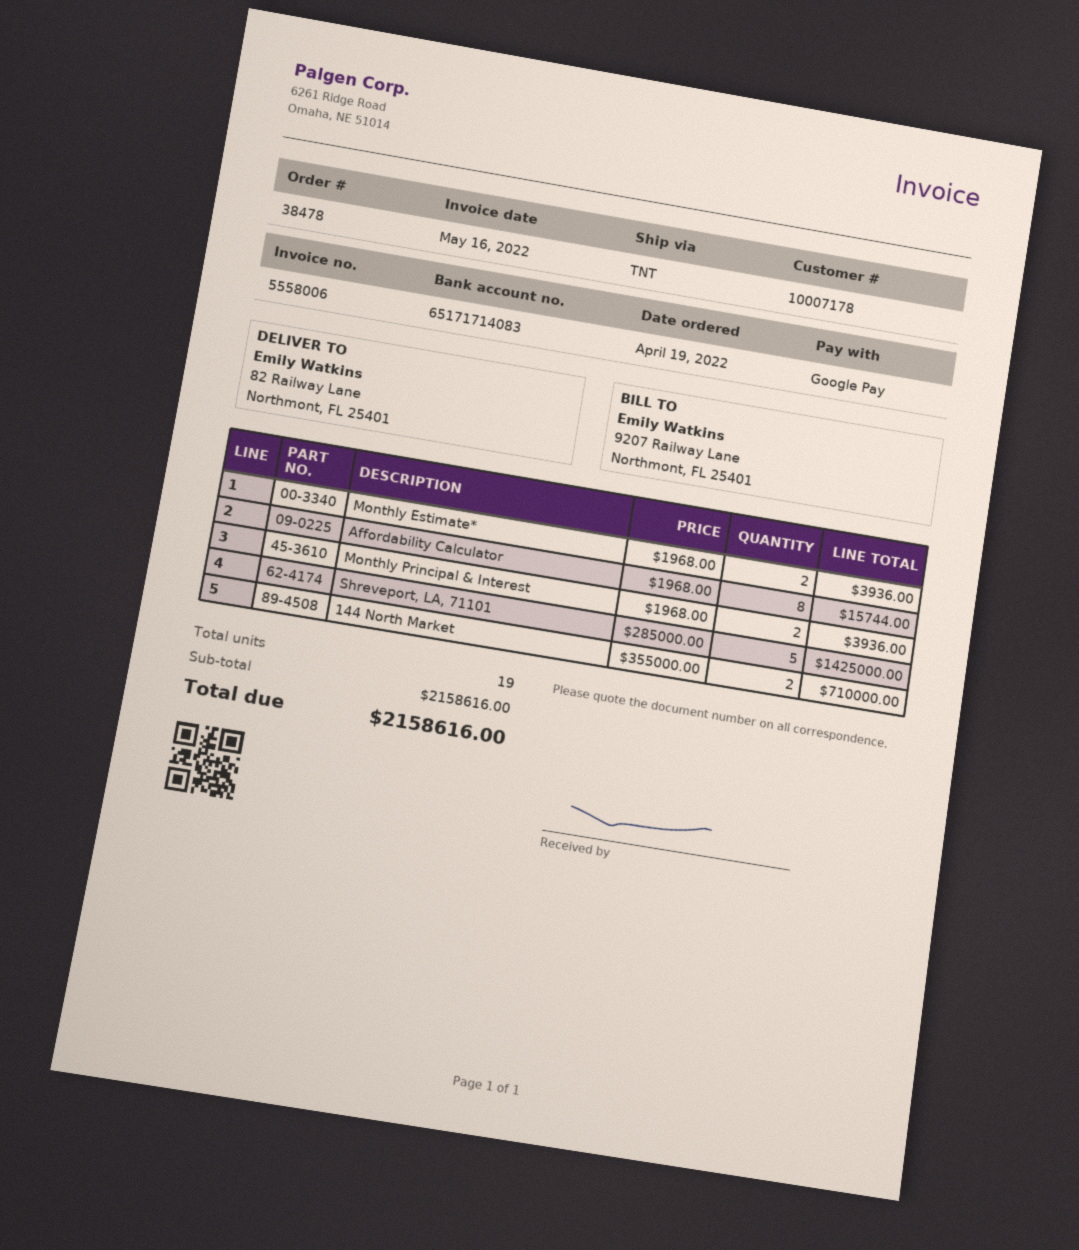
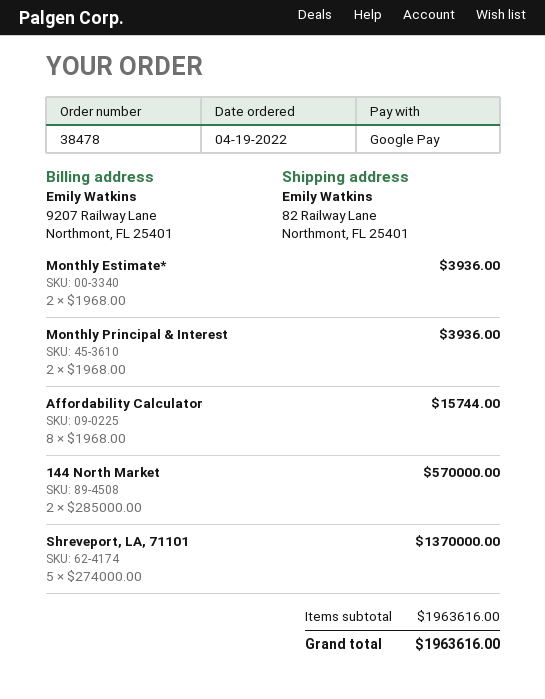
Shreveport, LA, 71101: 5 x 285000.00 = 1425000.00 -> 5 x 274000.00 = 1370000.00
144 North Market: 2 x 355000.00 = 710000.00 -> 2 x 285000.00 = 570000.00
subtotal: 2158616.00 -> 1963616.00
total: 2158616.00 -> 1963616.00

